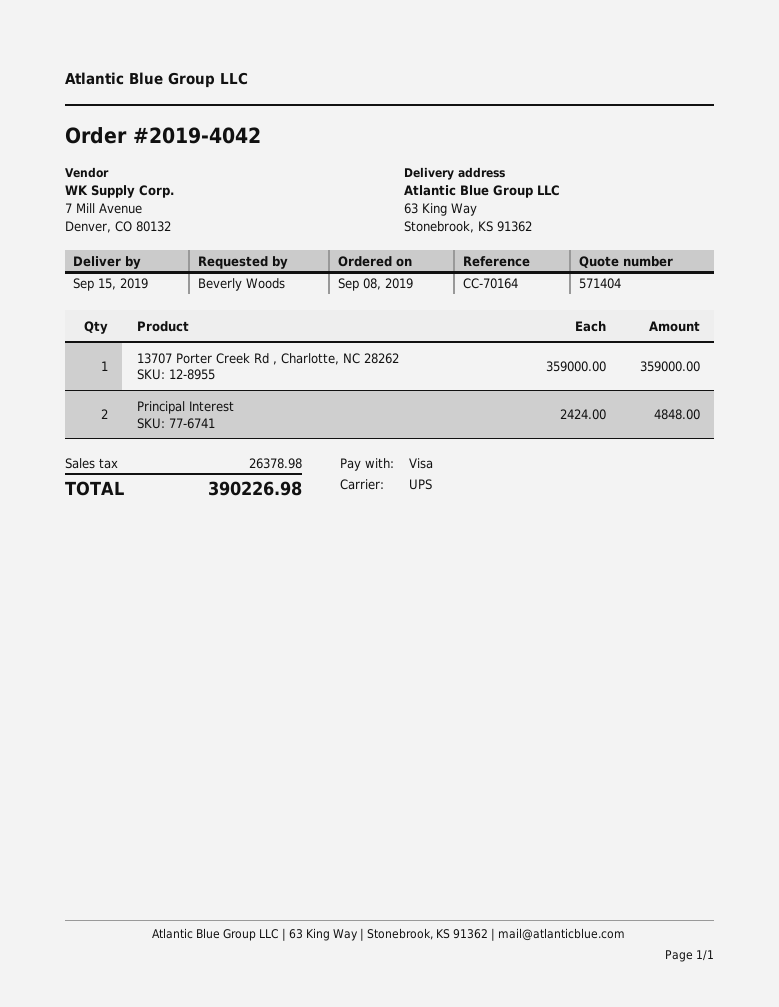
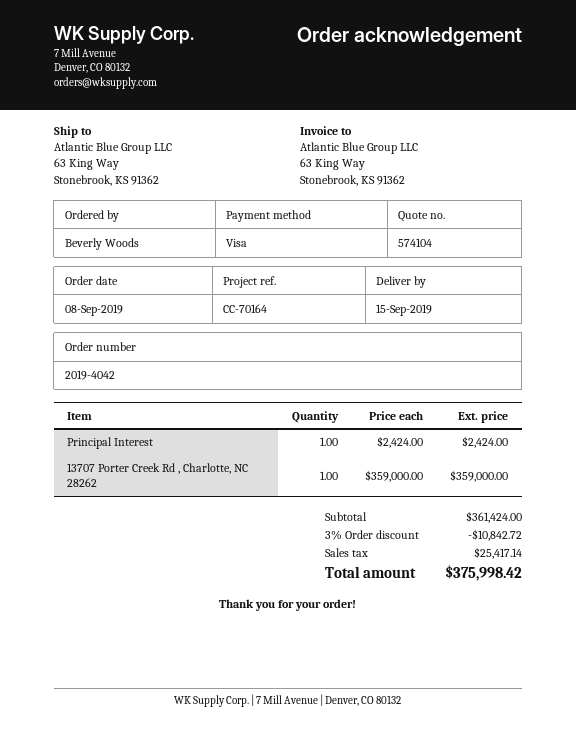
quote number: 571404 -> 574104
Principal Interest: 2 x 2424.00 = 4848.00 -> 1 x 2424.00 = 2424.00
discount: none -> 3% = 10842.72
tax: 26378.98 -> 25417.14
total: 390226.98 -> 375998.42

